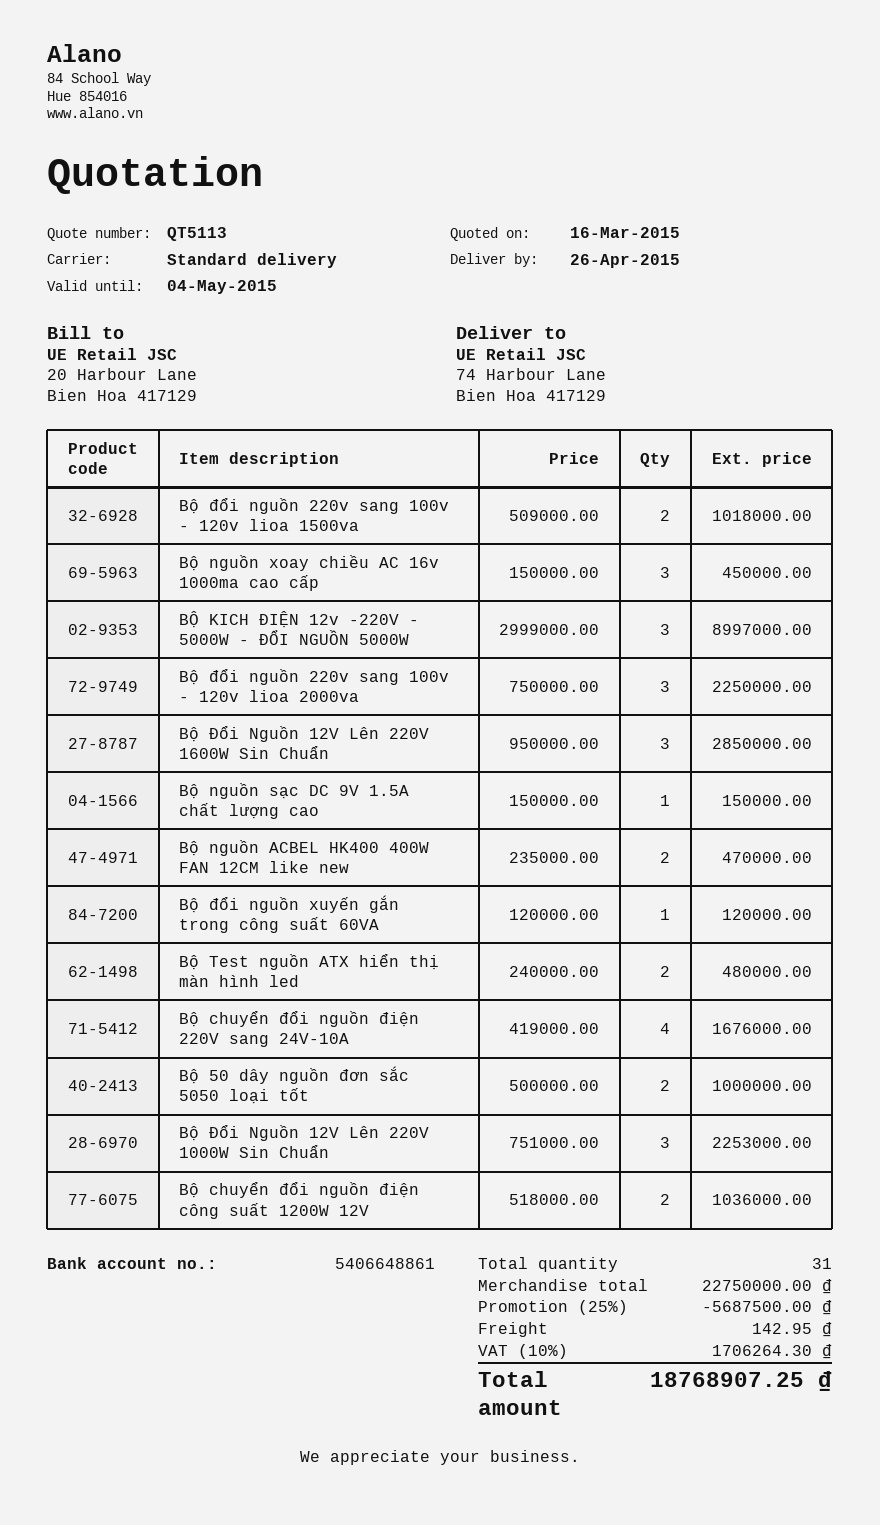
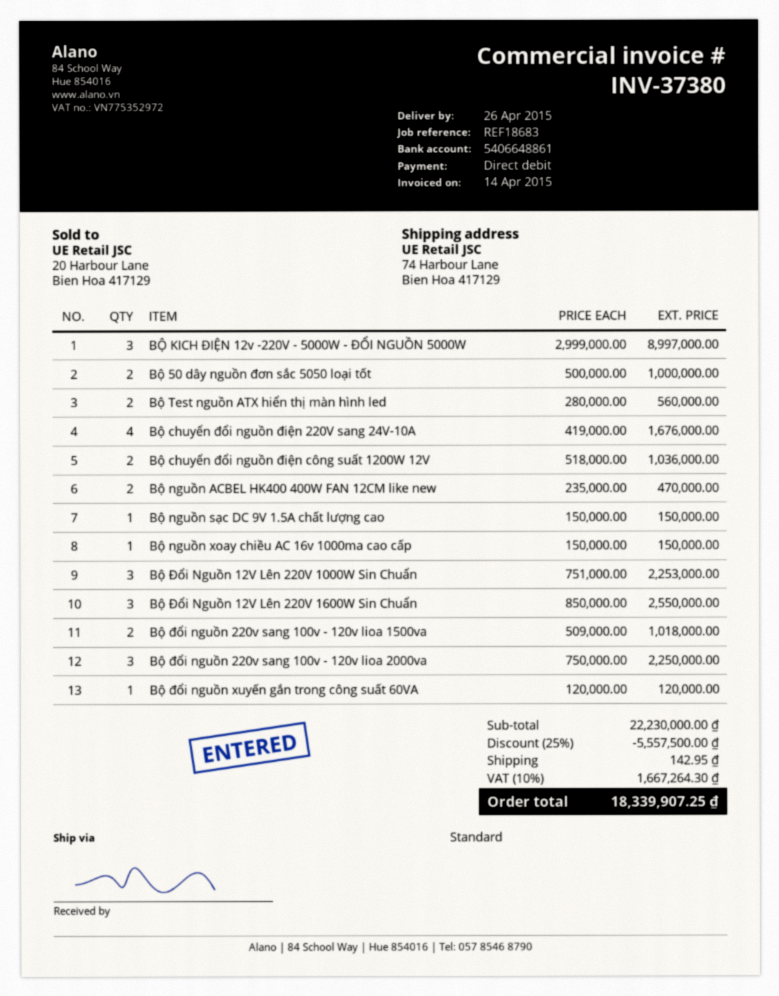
Bộ nguồn xoay chiều AC 16v 1000ma cao cấp: 3 x 150000.00 = 450000.00 -> 1 x 150000.00 = 150000.00
Bộ Đổi Nguồn 12V Lên 220V 1600W Sin Chuẩn: 3 x 950000.00 = 2850000.00 -> 3 x 850000.00 = 2550000.00
Bộ Test nguồn ATX hiển thị màn hình led: 2 x 240000.00 = 480000.00 -> 2 x 280000.00 = 560000.00
subtotal: 22750000.00 -> 22230000.00
discount: 25% = 5687500.00 -> 25% = 5557500.00
tax: 10% = 1706264.30 -> 10% = 1667264.30
total: 18768907.25 -> 18339907.25

